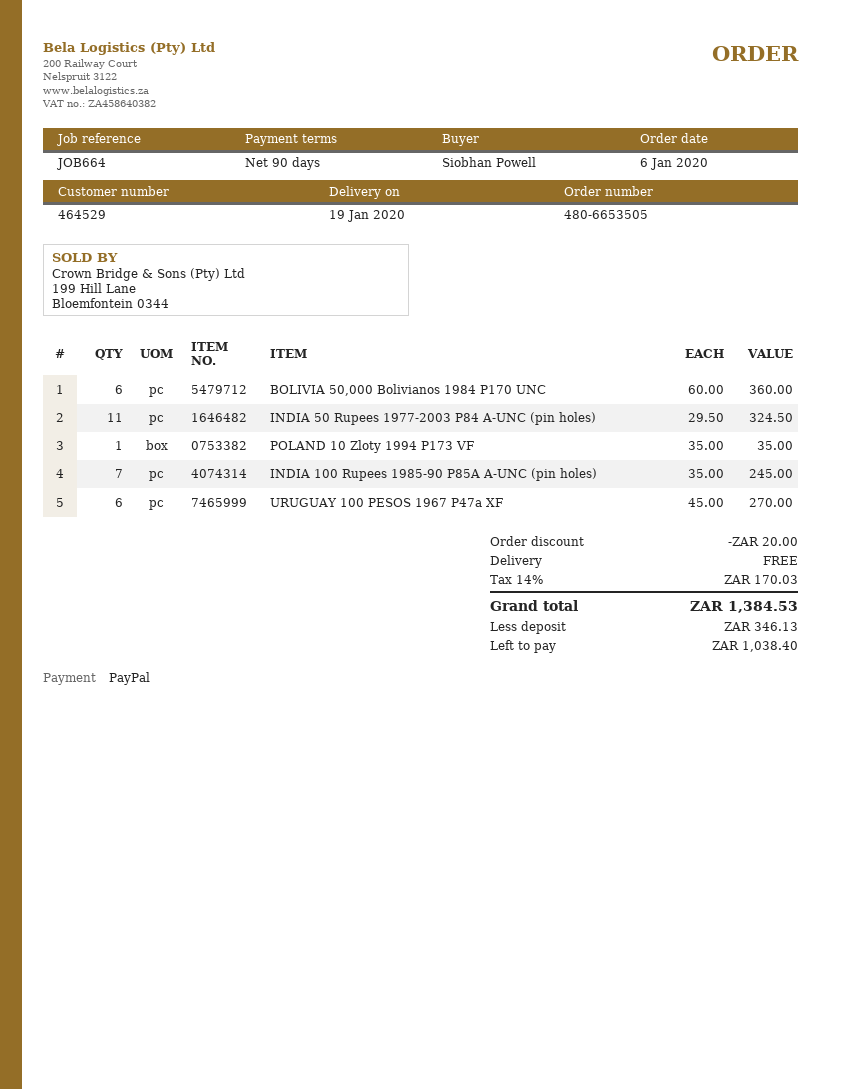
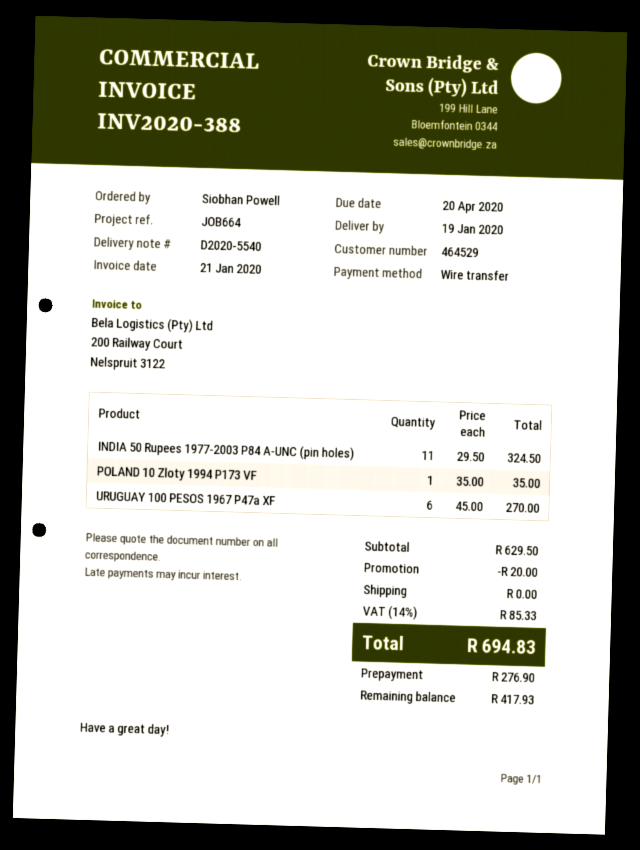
payment method: PayPal -> bank transfer
BOLIVIA 50,000 Bolivianos 1984 P170 UNC: 6 x 60.00 = 360.00 -> none
INDIA 100 Rupees 1985-90 P85A A-UNC (pin holes): 7 x 35.00 = 245.00 -> none
tax: 14% = 170.03 -> 14% = 85.33
total: 1384.53 -> 694.83
deposit: 346.13 -> 276.90
balance: 1038.40 -> 417.93

